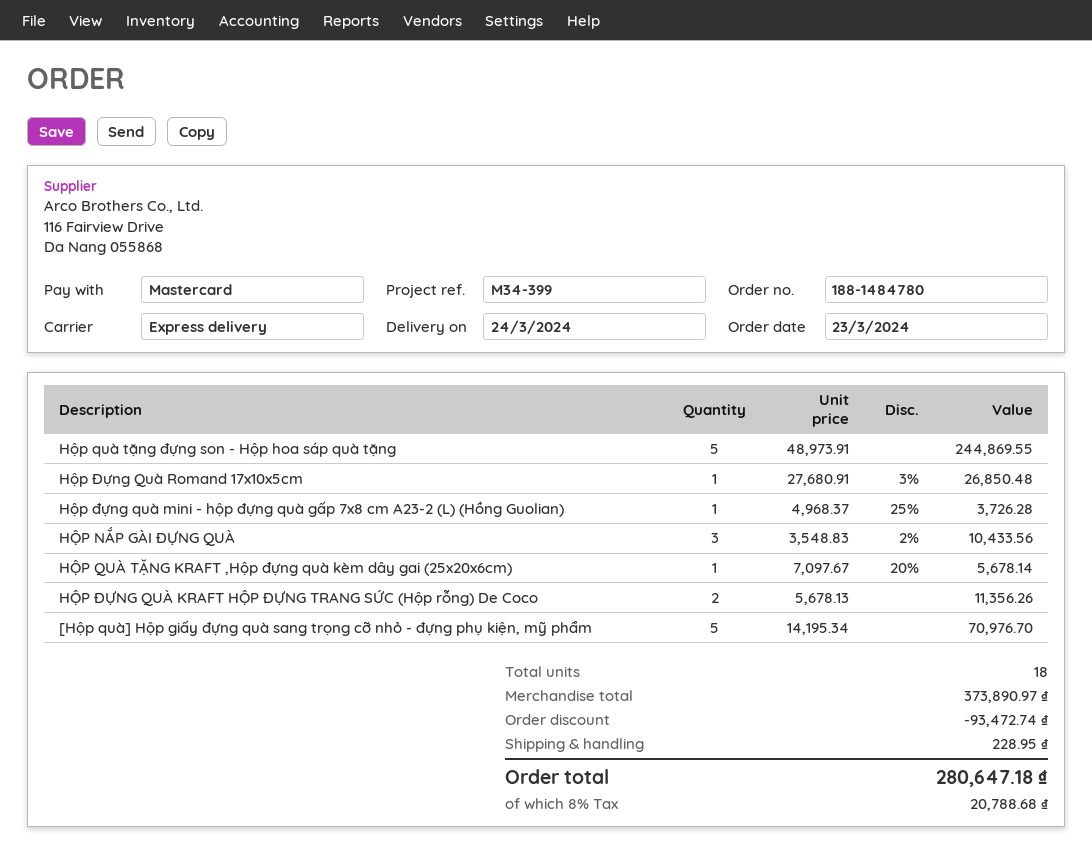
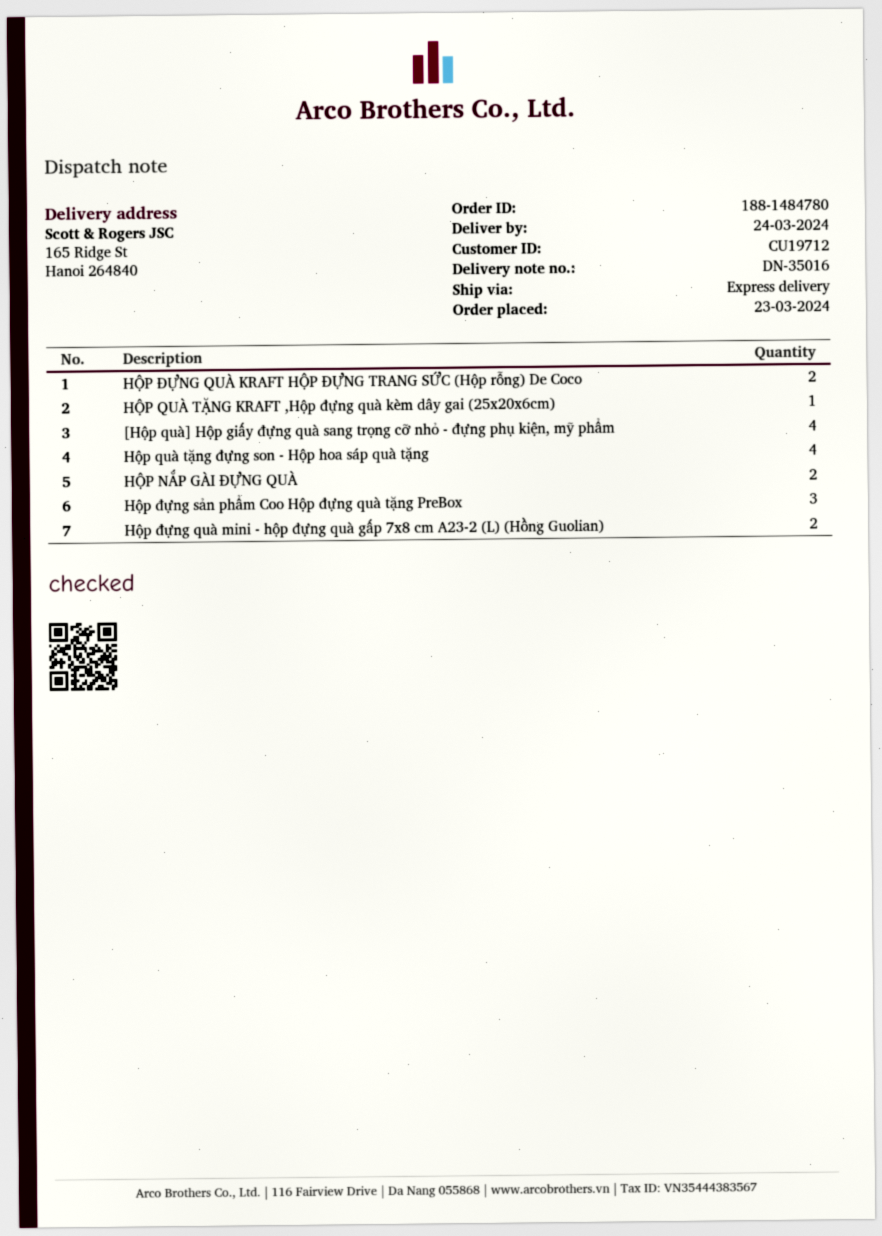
Hộp quà tặng đựng son - Hộp hoa sáp quà tặng: 5 -> 4
Hộp Đựng Quà Romand 17x10x5cm: 1 -> none
Hộp đựng quà mini - hộp đựng quà gấp 7x8 cm A23-2 (L) (Hồng Guolian): 1 -> 2
HỘP NẮP GÀI ĐỰNG QUÀ: 3 -> 2
[Hộp quà] Hộp giấy đựng quà sang trọng cỡ nhỏ - đựng phụ kiện, mỹ phẩm: 5 -> 4
Hộp đựng sản phẩm Coo Hộp đựng quà tặng PreBox: none -> 3

